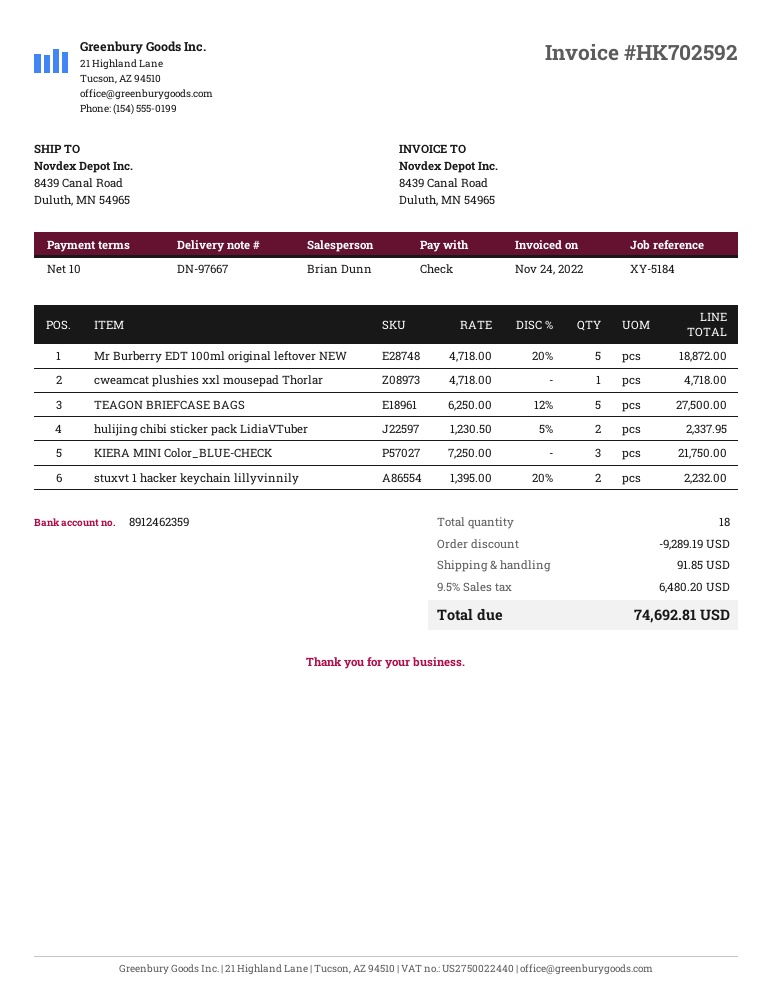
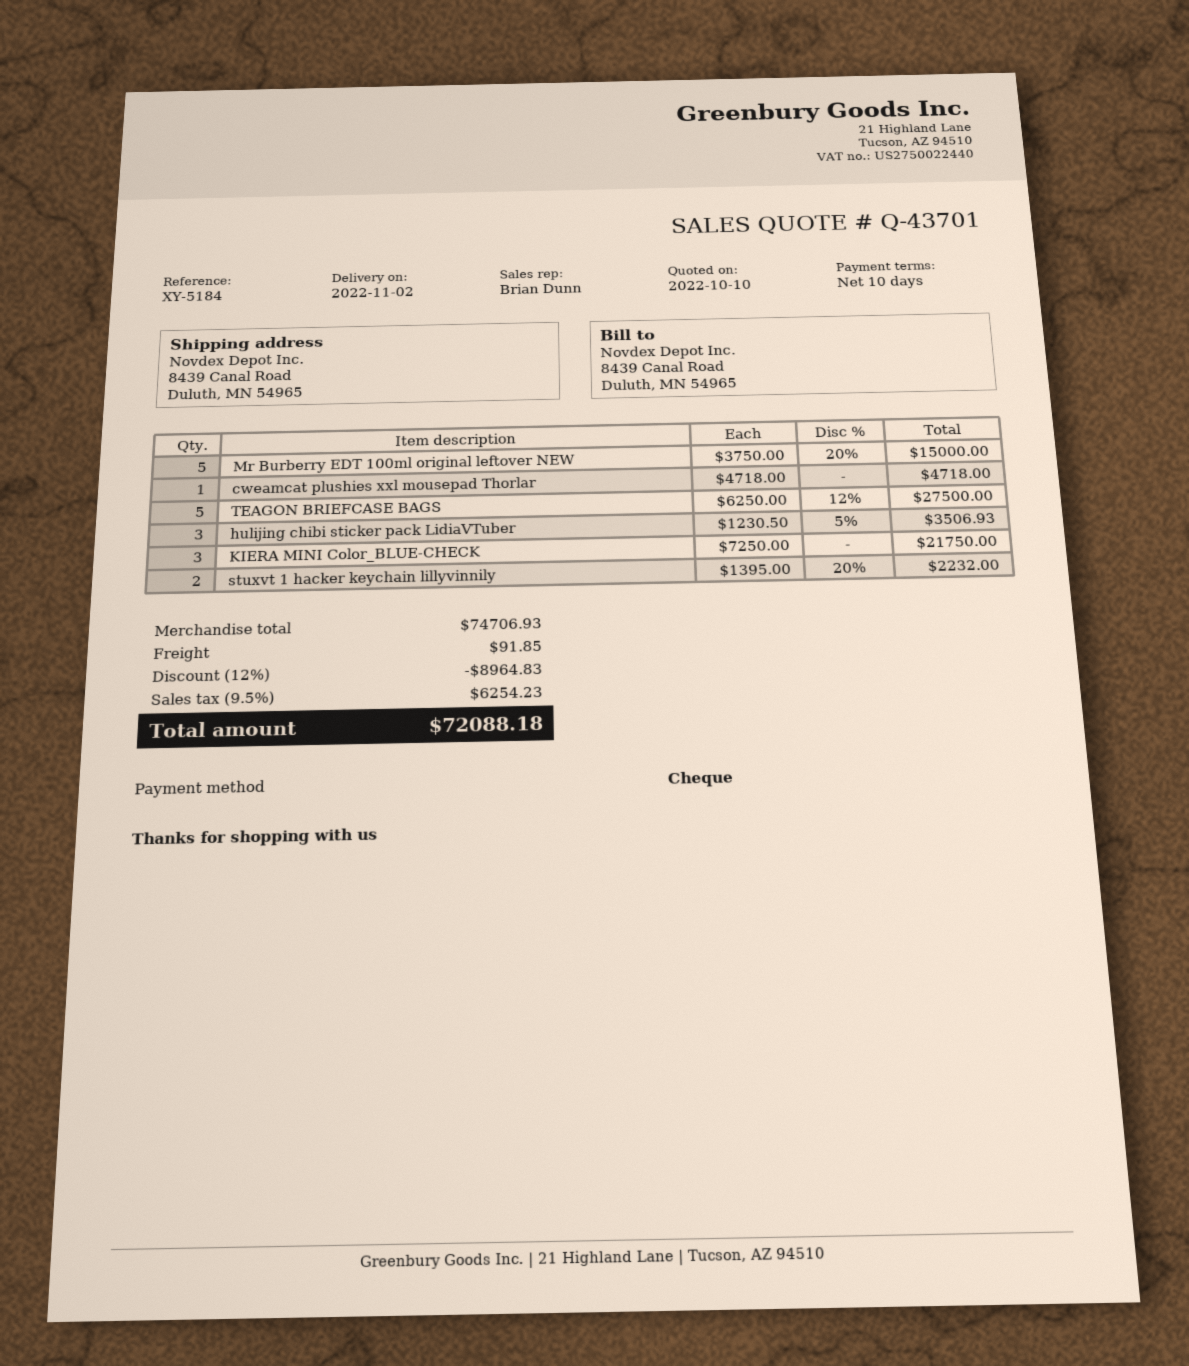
Mr Burberry EDT 100ml original leftover NEW: 5 x 4718.00 - 20% = 18872.00 -> 5 x 3750.00 - 20% = 15000.00
hulijing chibi sticker pack LidiaVTuber: 2 x 1230.50 - 5% = 2337.95 -> 3 x 1230.50 - 5% = 3506.93
discount: 9289.19 -> 8964.83
tax: 9.5% = 6480.20 -> 9.5% = 6254.23
total: 74692.81 -> 72088.18

